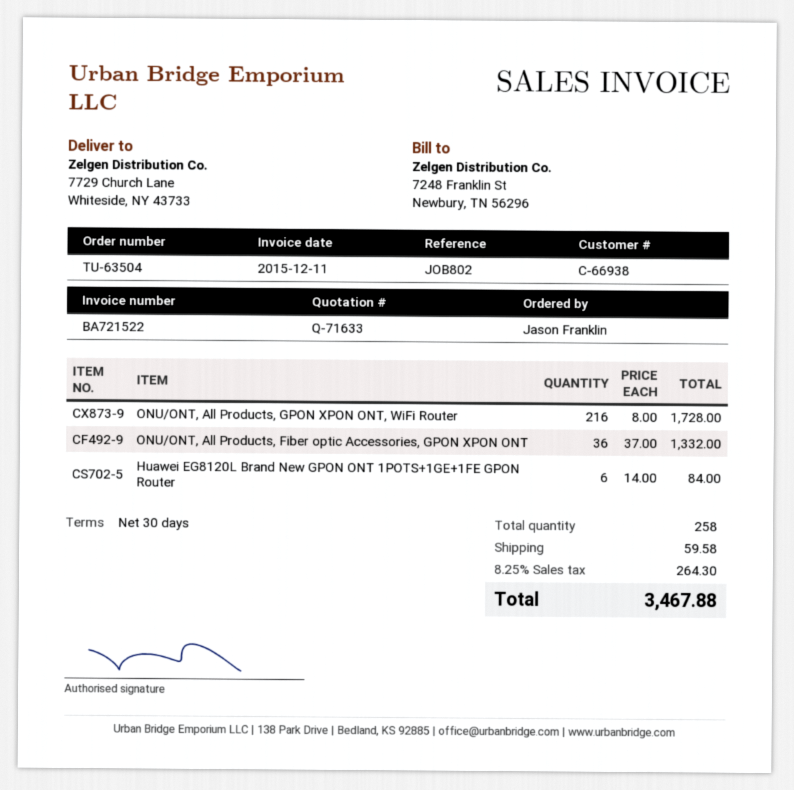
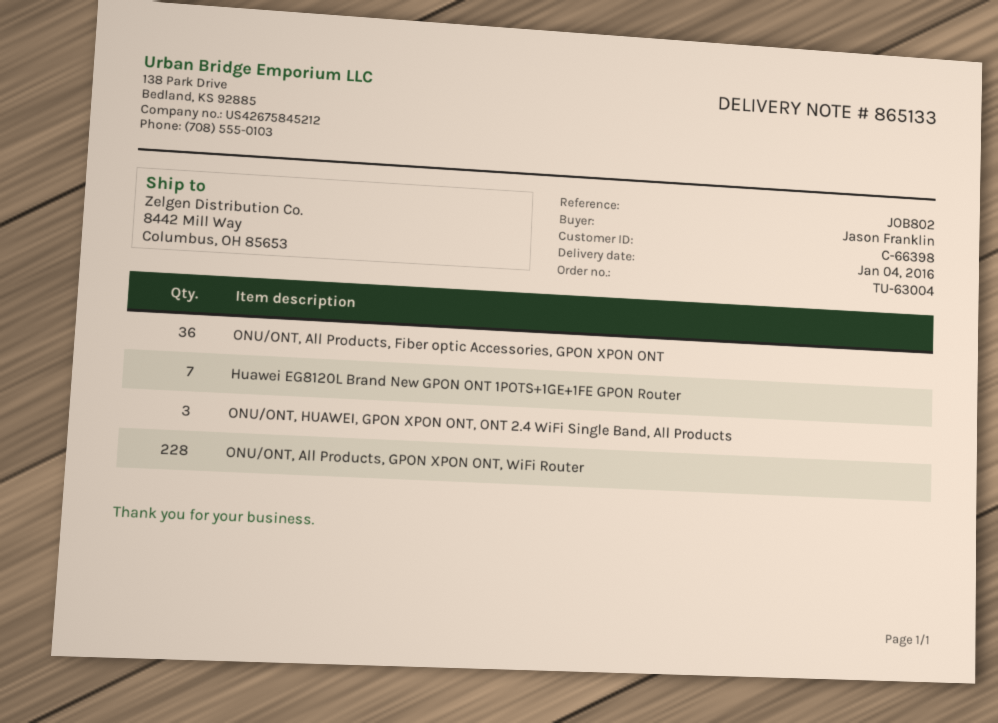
order number: TU-63504 -> TU-63004
customer number: C-66938 -> C-66398
ship to: 7729 Church Lane, Whiteside, NY 43733 -> 8442 Mill Way, Columbus, OH 85653
ONU/ONT, All Products, GPON XPON ONT, WiFi Router: 216 -> 228
Huawei EG8120L Brand New GPON ONT 1POTS+1GE+1FE GPON Router: 6 -> 7
ONU/ONT, HUAWEI, GPON XPON ONT, ONT 2.4 WiFi Single Band, All Products: none -> 3

